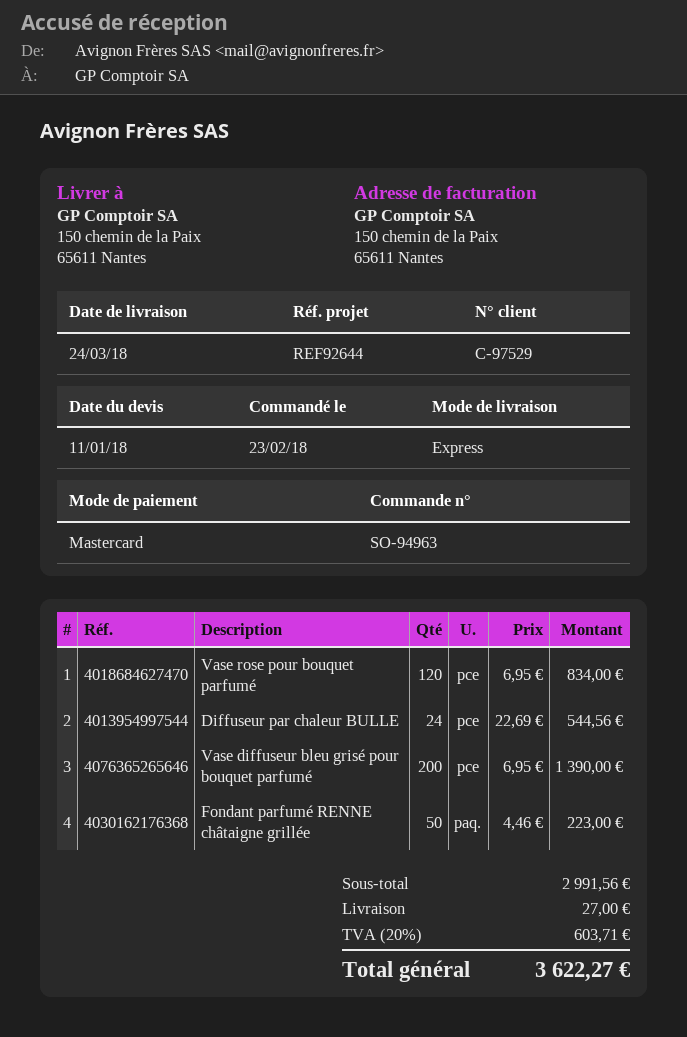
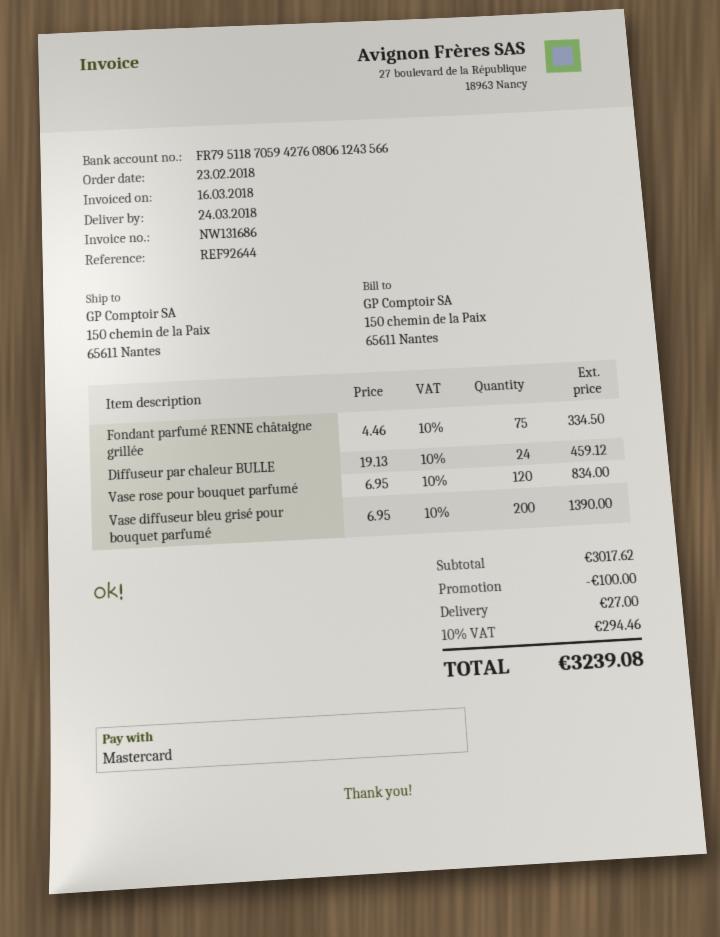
Diffuseur par chaleur BULLE: 24 x 22.69 = 544.56 -> 24 x 19.13 = 459.12
Fondant parfumé RENNE châtaigne grillée: 50 x 4.46 = 223.00 -> 75 x 4.46 = 334.50
subtotal: 2991.56 -> 3017.62
discount: none -> 100.00
tax: 20% = 603.71 -> 10% = 294.46
total: 3622.27 -> 3239.08

